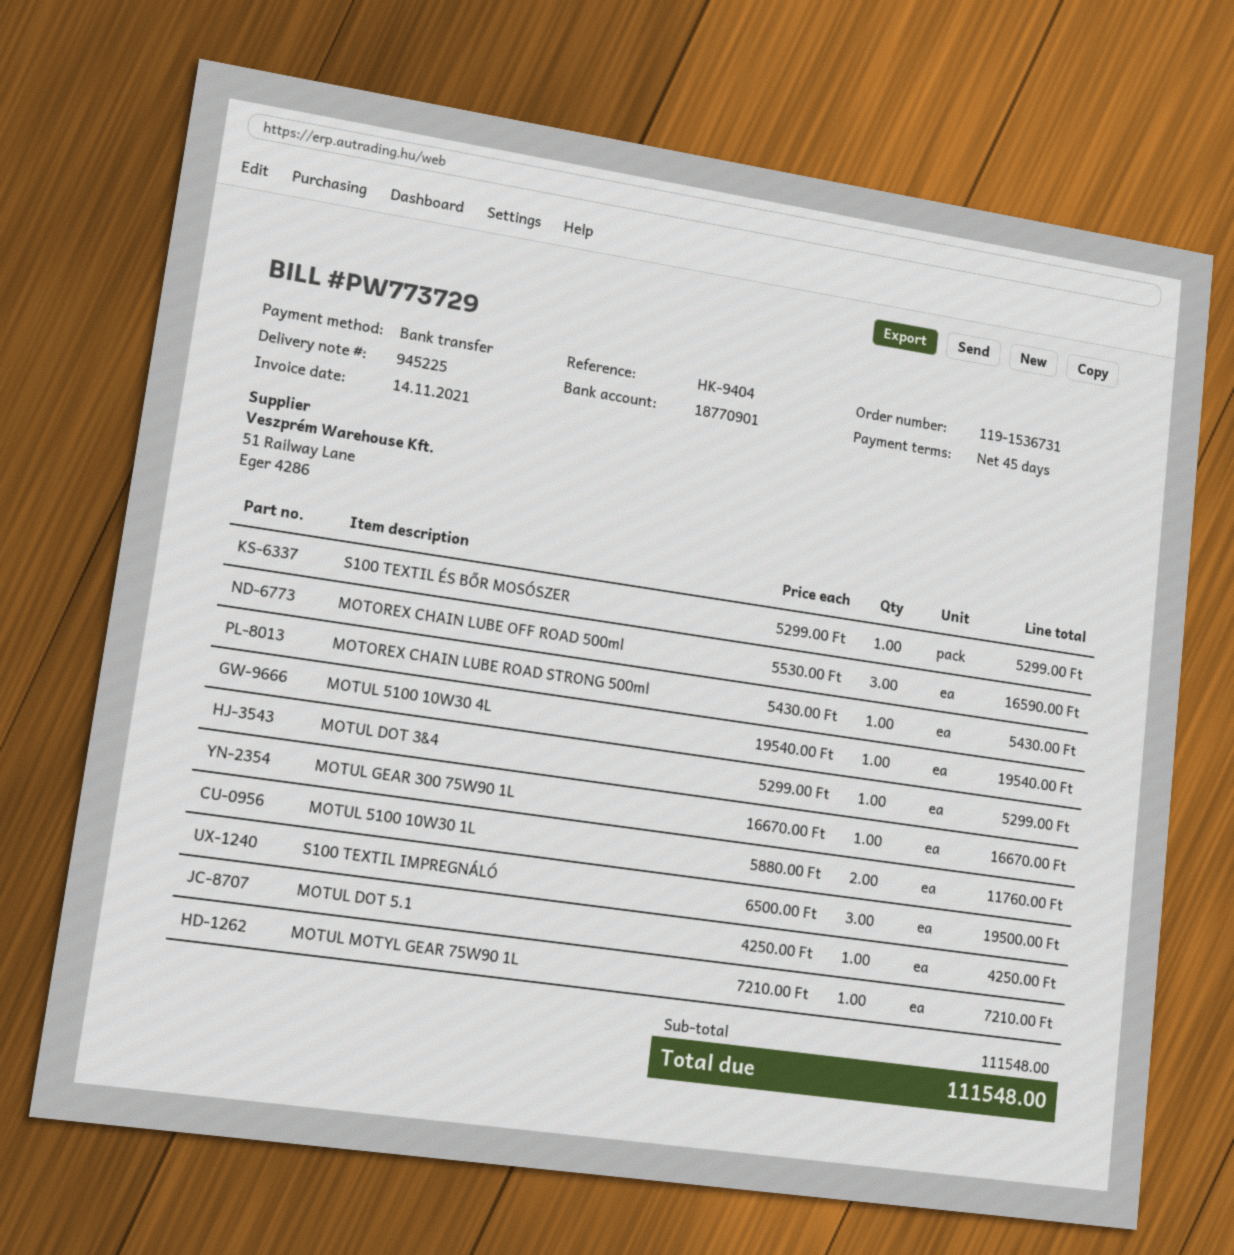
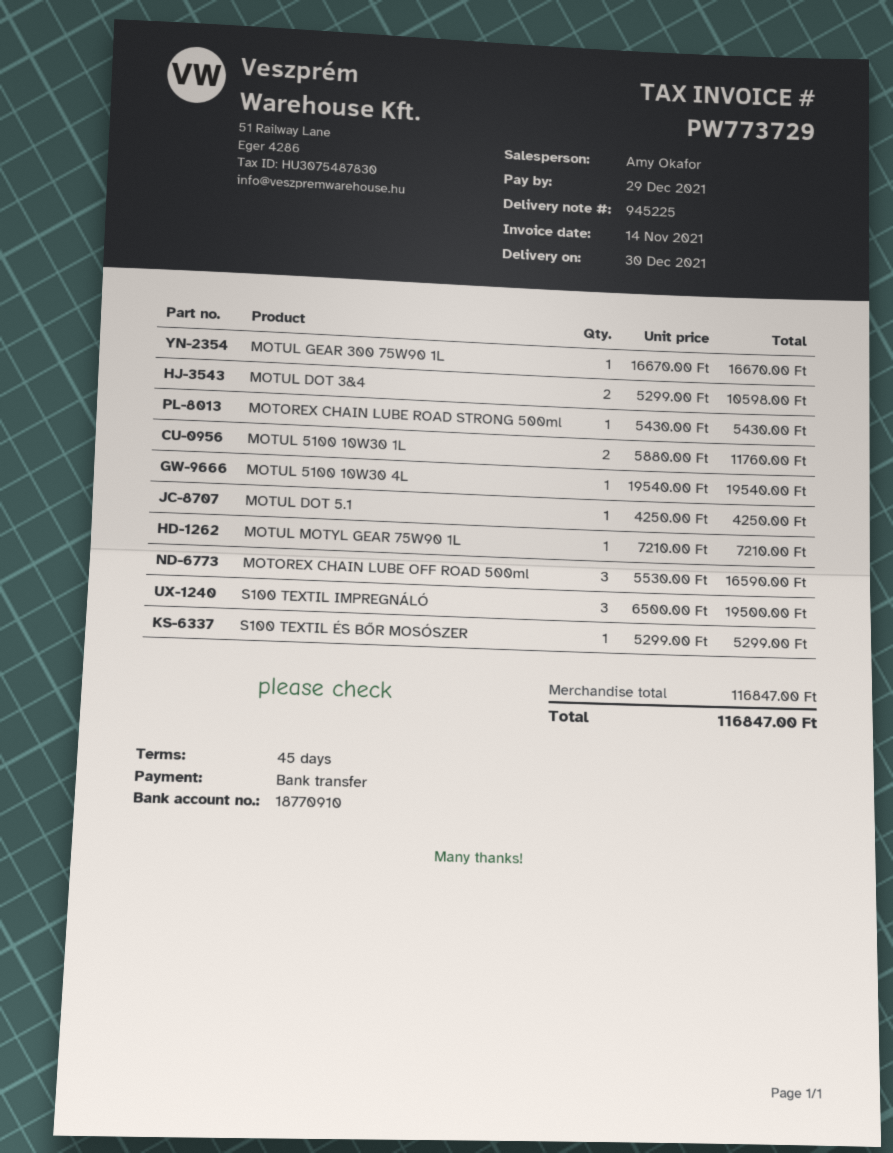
bank account: 18770901 -> 18770910
MOTUL DOT 3&4: 1 x 5299.00 = 5299.00 -> 2 x 5299.00 = 10598.00
subtotal: 111548.00 -> 116847.00
total: 111548.00 -> 116847.00

